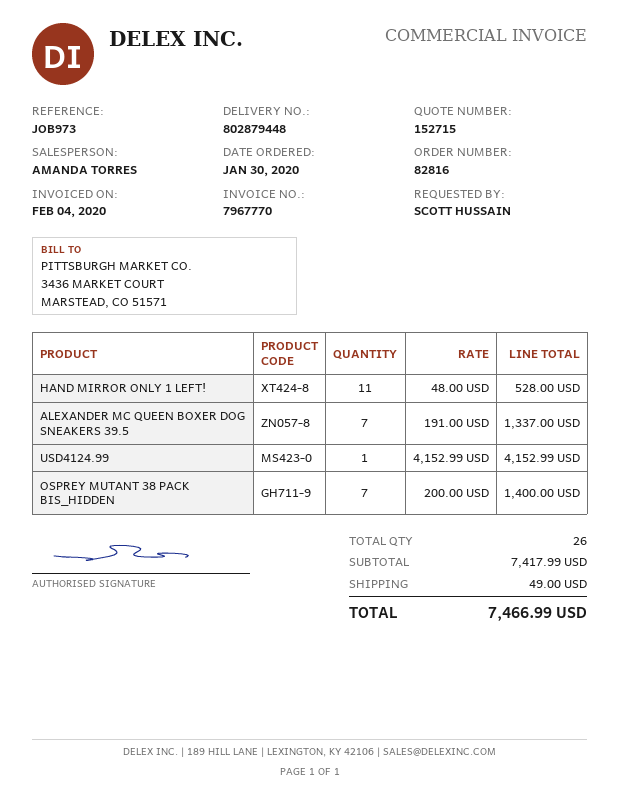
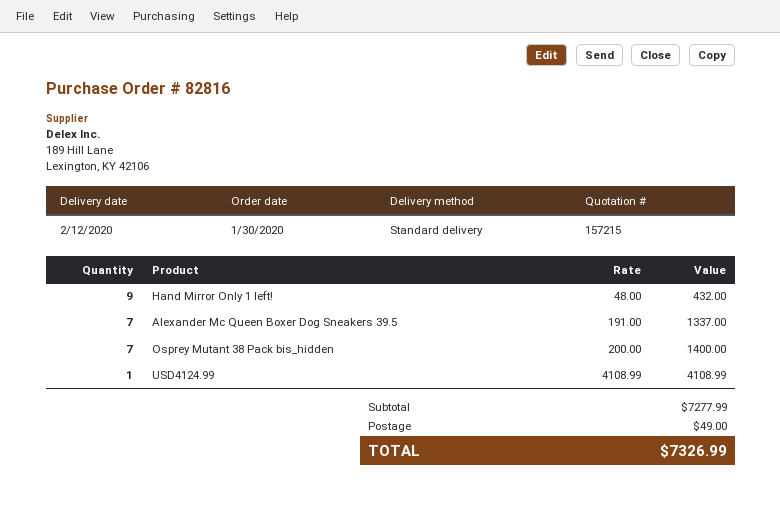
quote number: 152715 -> 157215
HAND MIRROR ONLY 1 LEFT!: 11 x 48.00 = 528.00 -> 9 x 48.00 = 432.00
USD4124.99: 1 x 4152.99 = 4152.99 -> 1 x 4108.99 = 4108.99
subtotal: 7417.99 -> 7277.99
total: 7466.99 -> 7326.99

